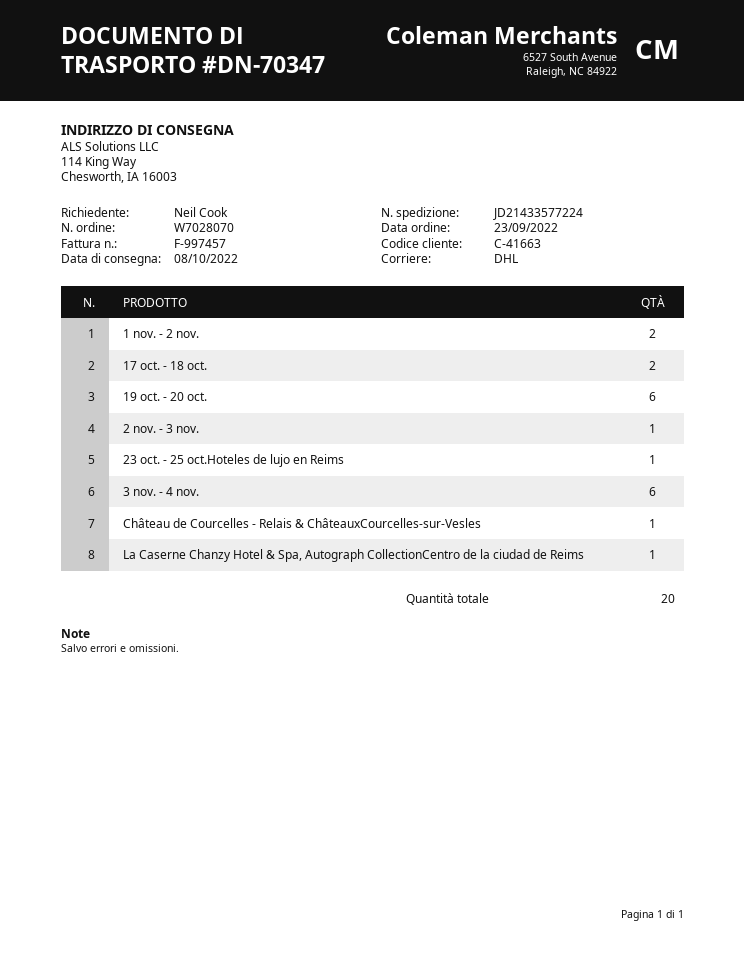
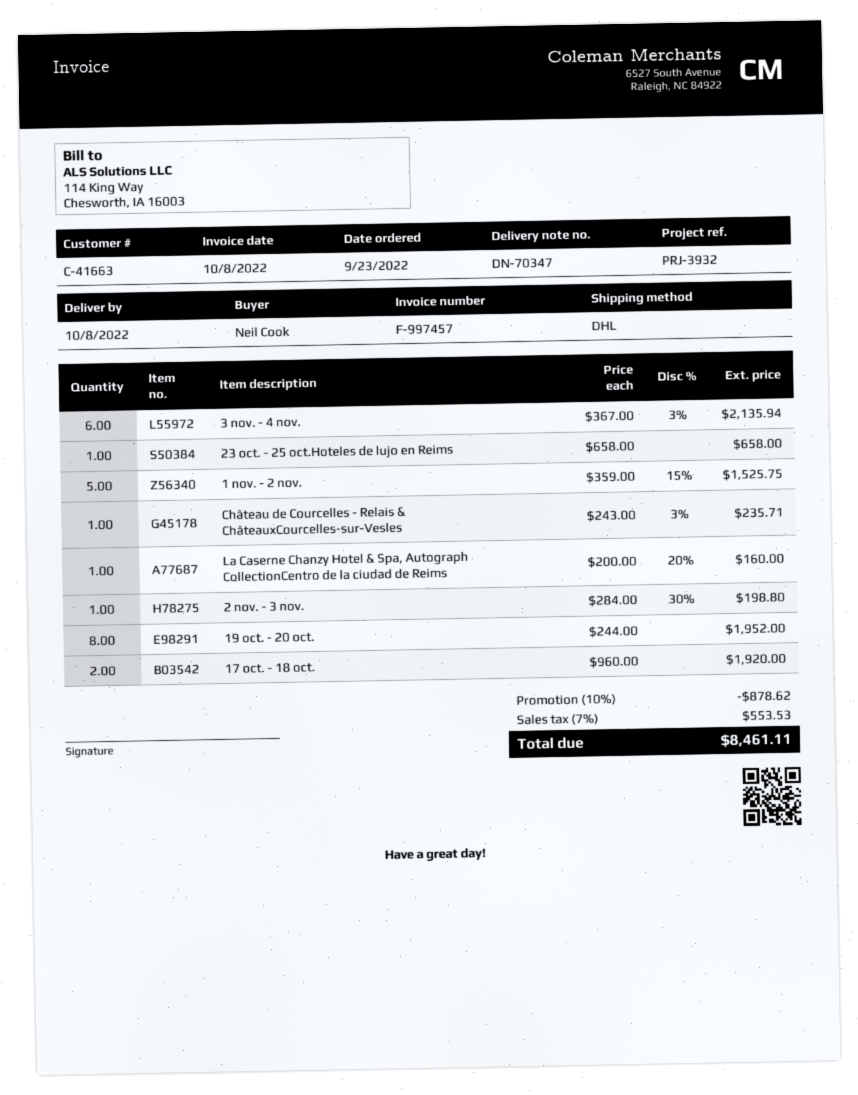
1 nov. - 2 nov.: 2 -> 5
19 oct. - 20 oct.: 6 -> 8

